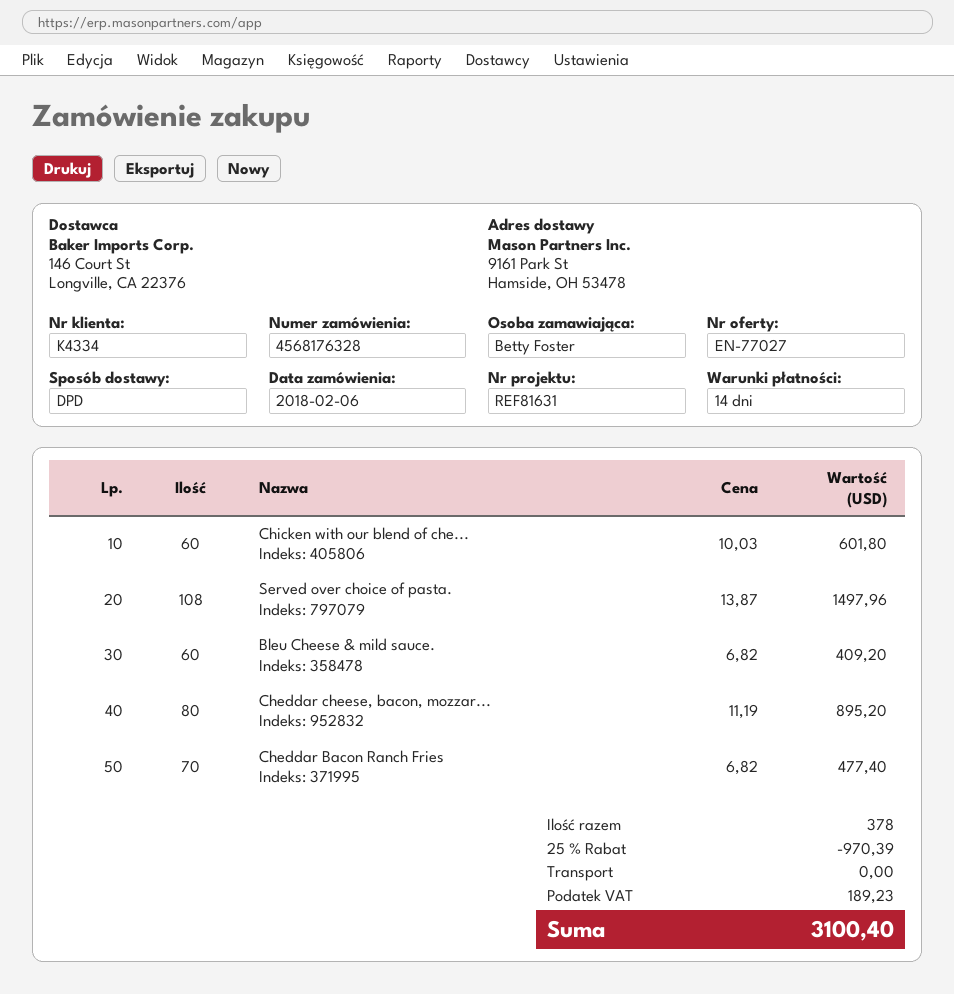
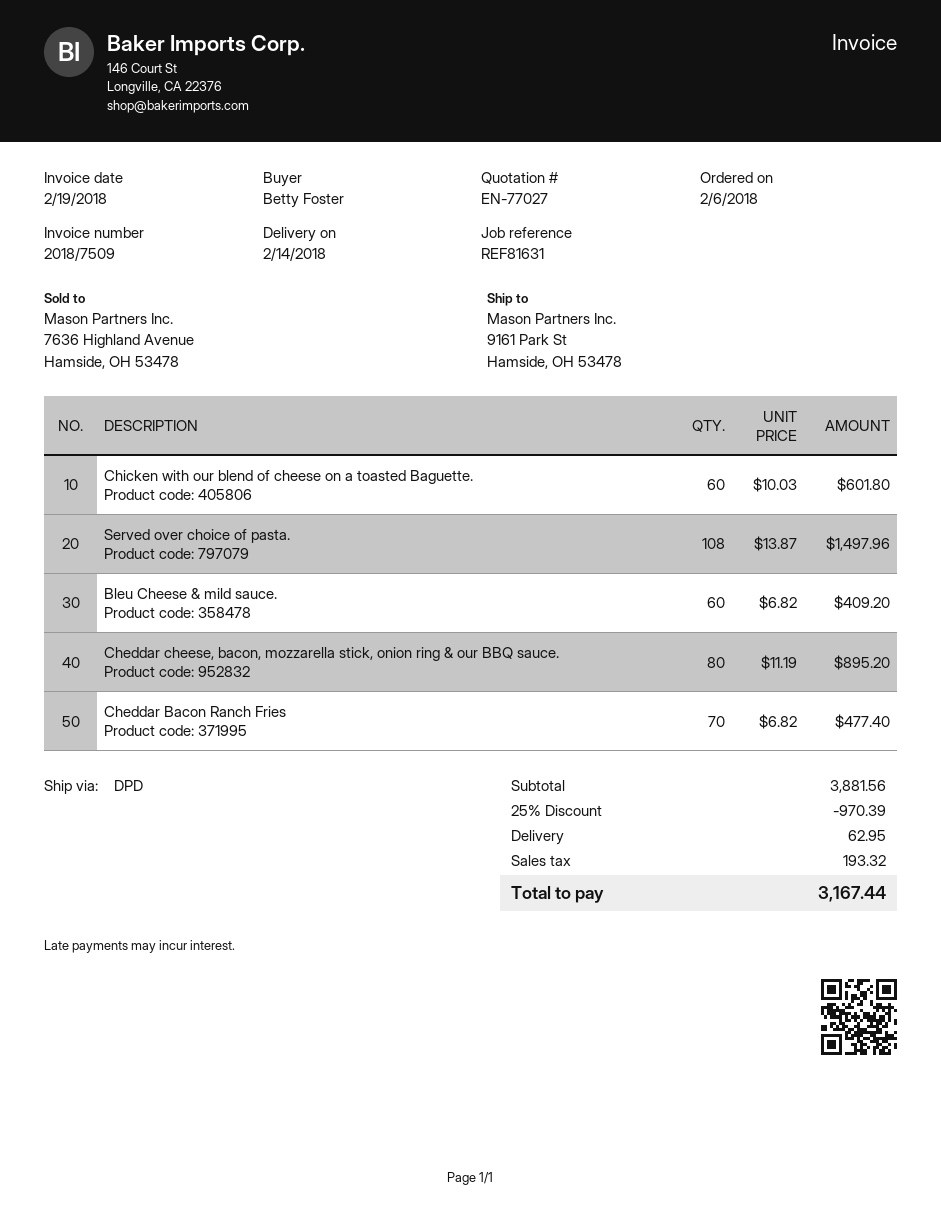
shipping: 0.00 -> 62.95
tax: 189.23 -> 193.32
total: 3100.40 -> 3167.44

